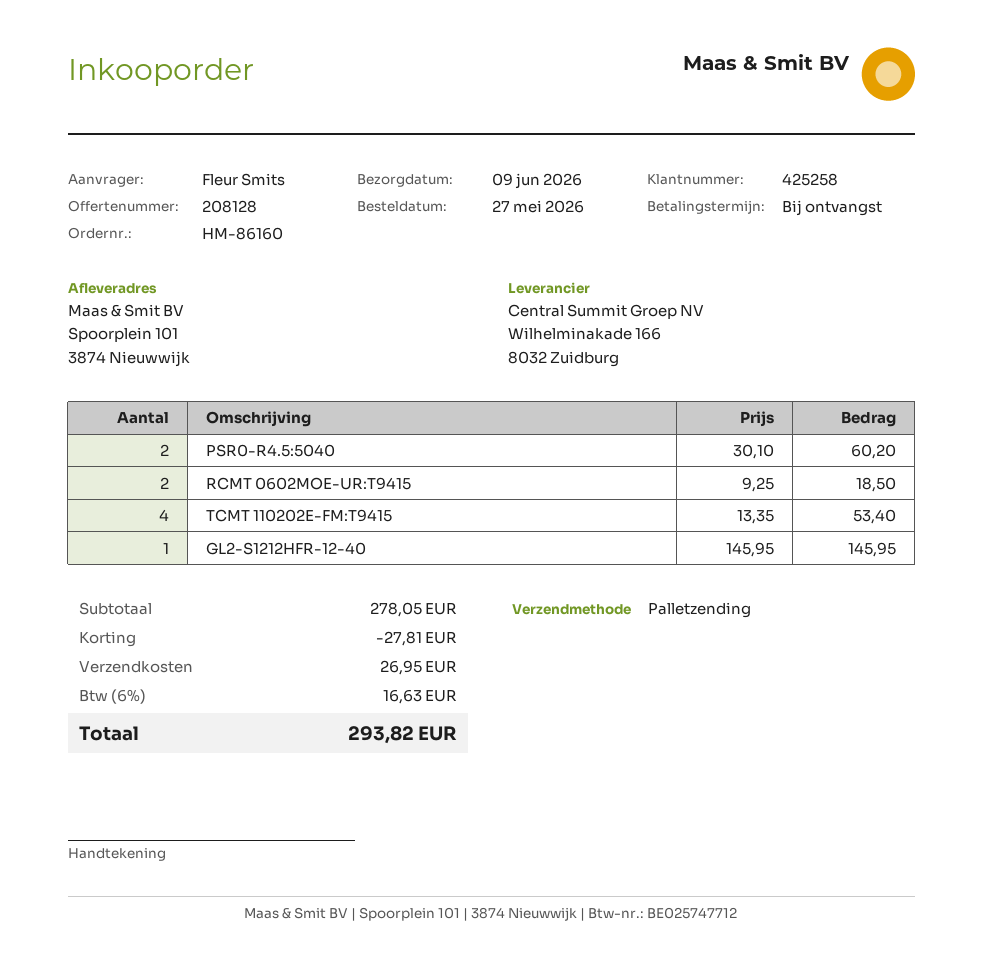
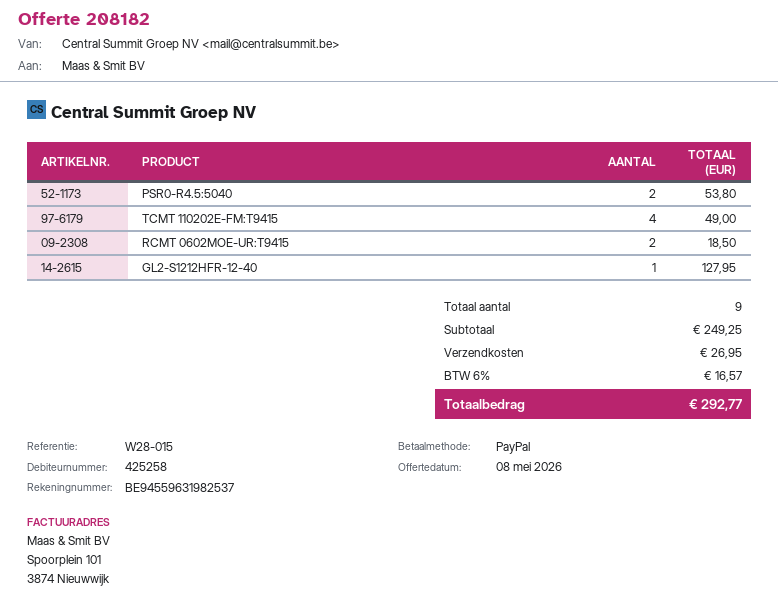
quote number: 208128 -> 208182
PSR0-R4.5:5040: 2 for 60.20 -> 2 for 53.80
TCMT 110202E-FM:T9415: 4 for 53.40 -> 4 for 49.00
GL2-S1212HFR-12-40: 1 for 145.95 -> 1 for 127.95
subtotal: 278.05 -> 249.25
discount: 27.81 -> none
tax: 6% = 16.63 -> 6% = 16.57
total: 293.82 -> 292.77

